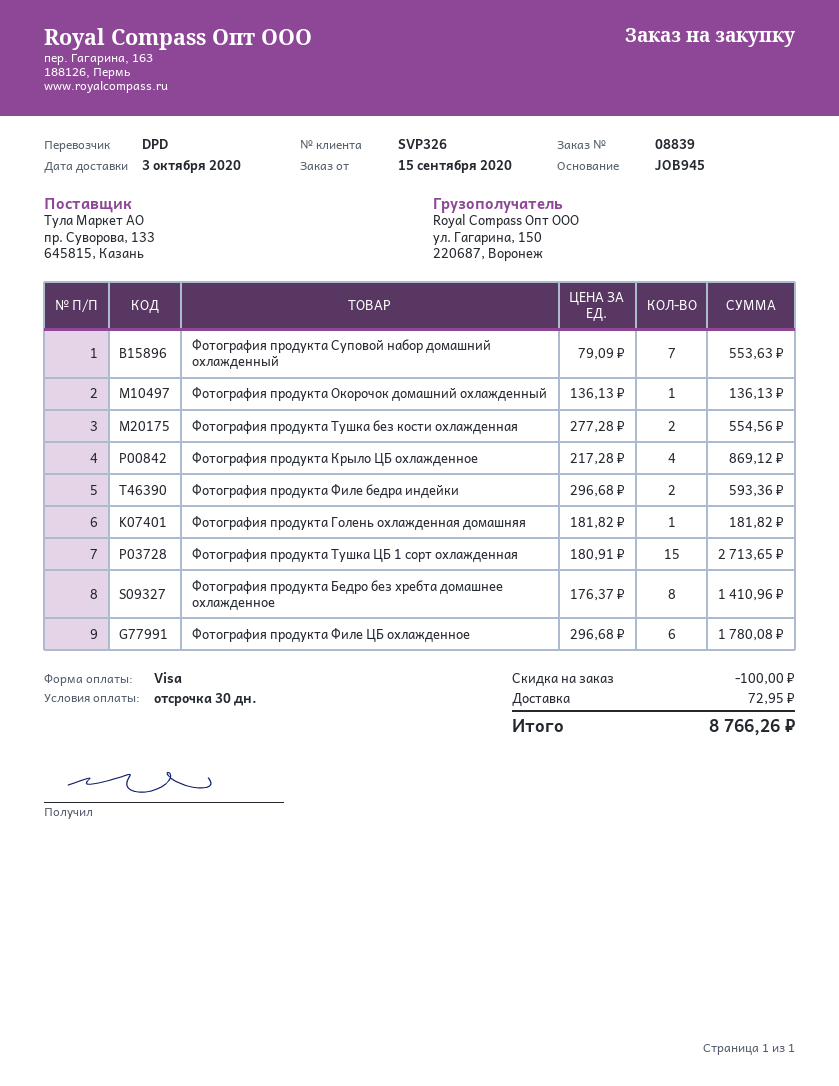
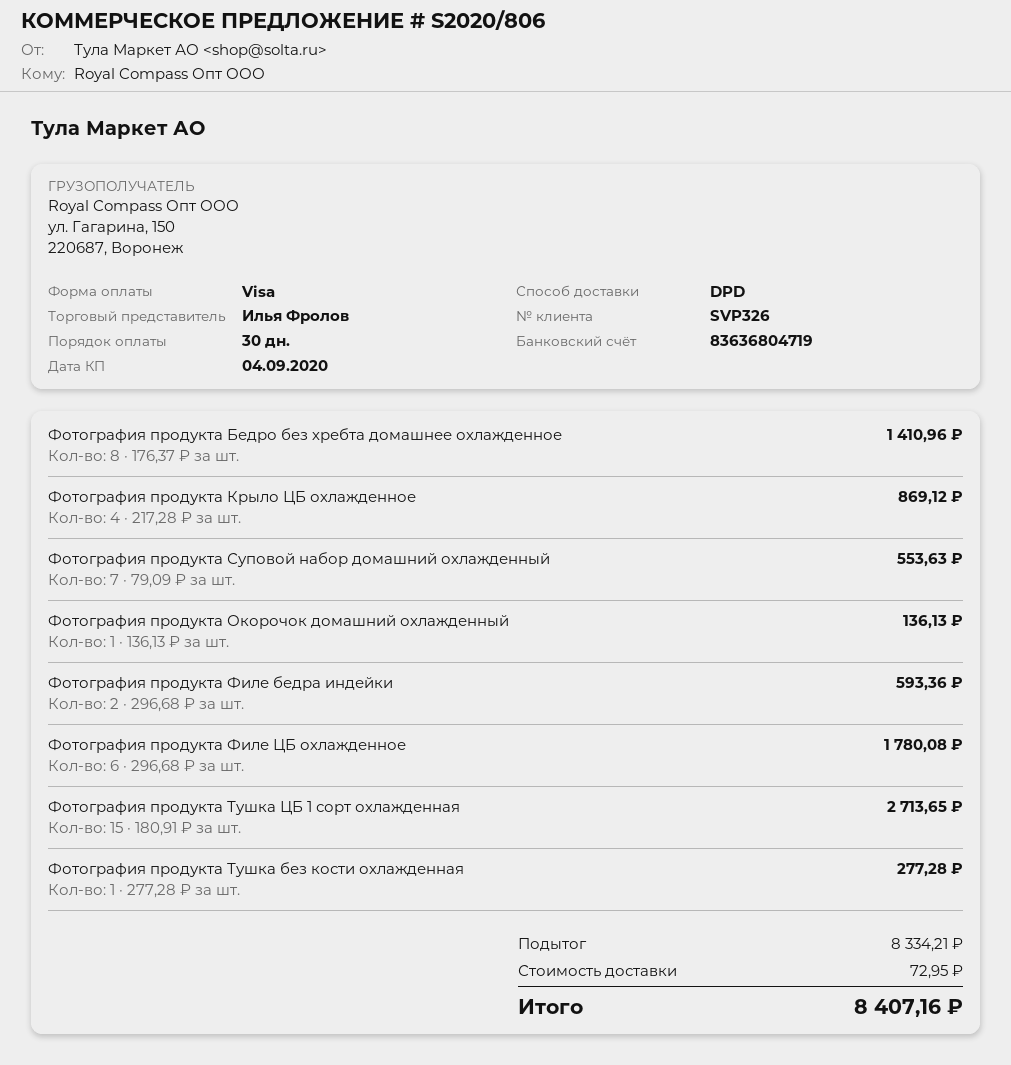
Фотография продукта Тушка без кости охлажденная: 2 x 277.28 = 554.56 -> 1 x 277.28 = 277.28
Фотография продукта Голень охлажденная домашняя: 1 x 181.82 = 181.82 -> none
discount: 100.00 -> none
total: 8766.26 -> 8407.16

